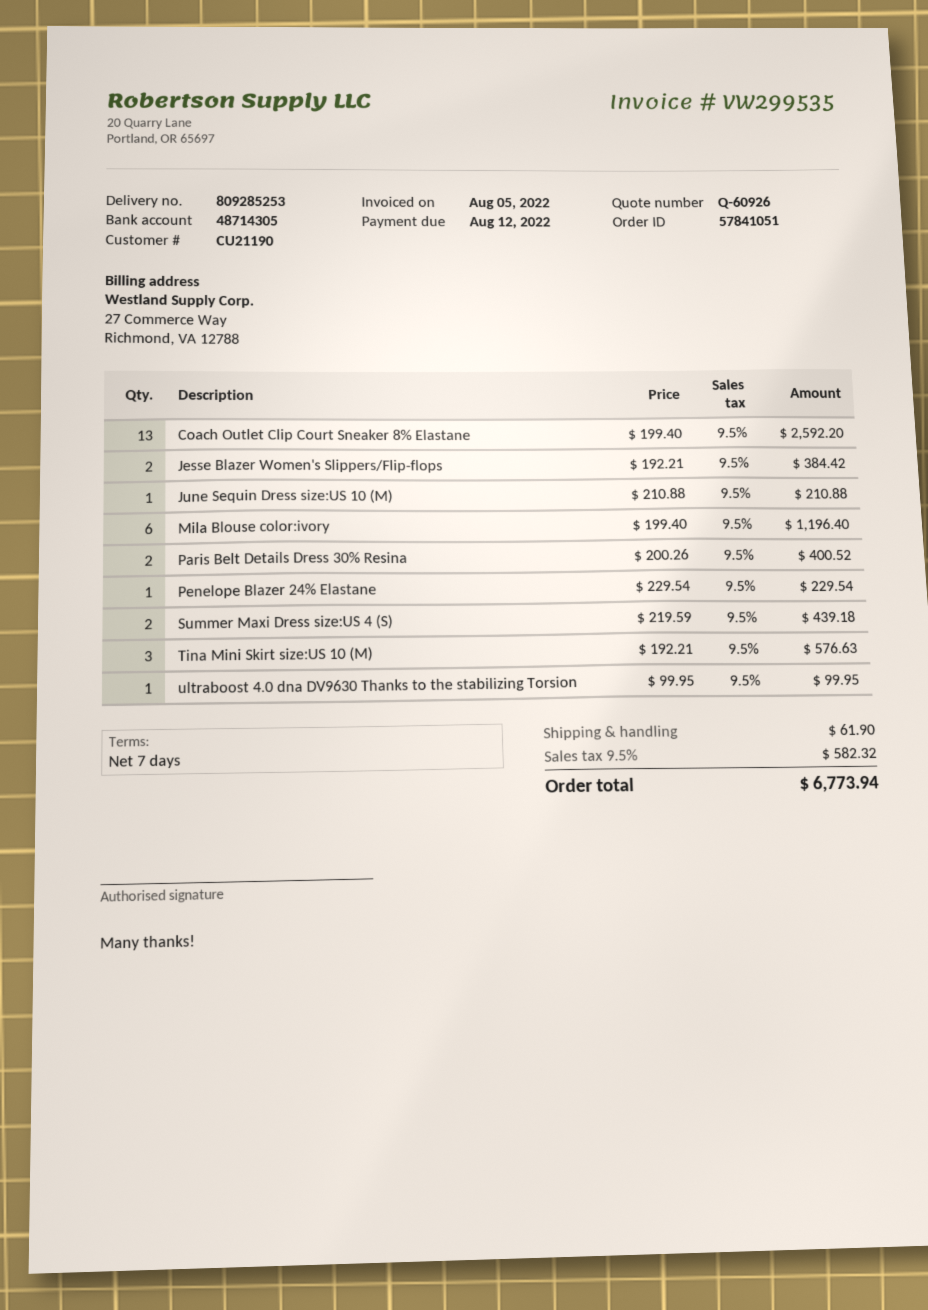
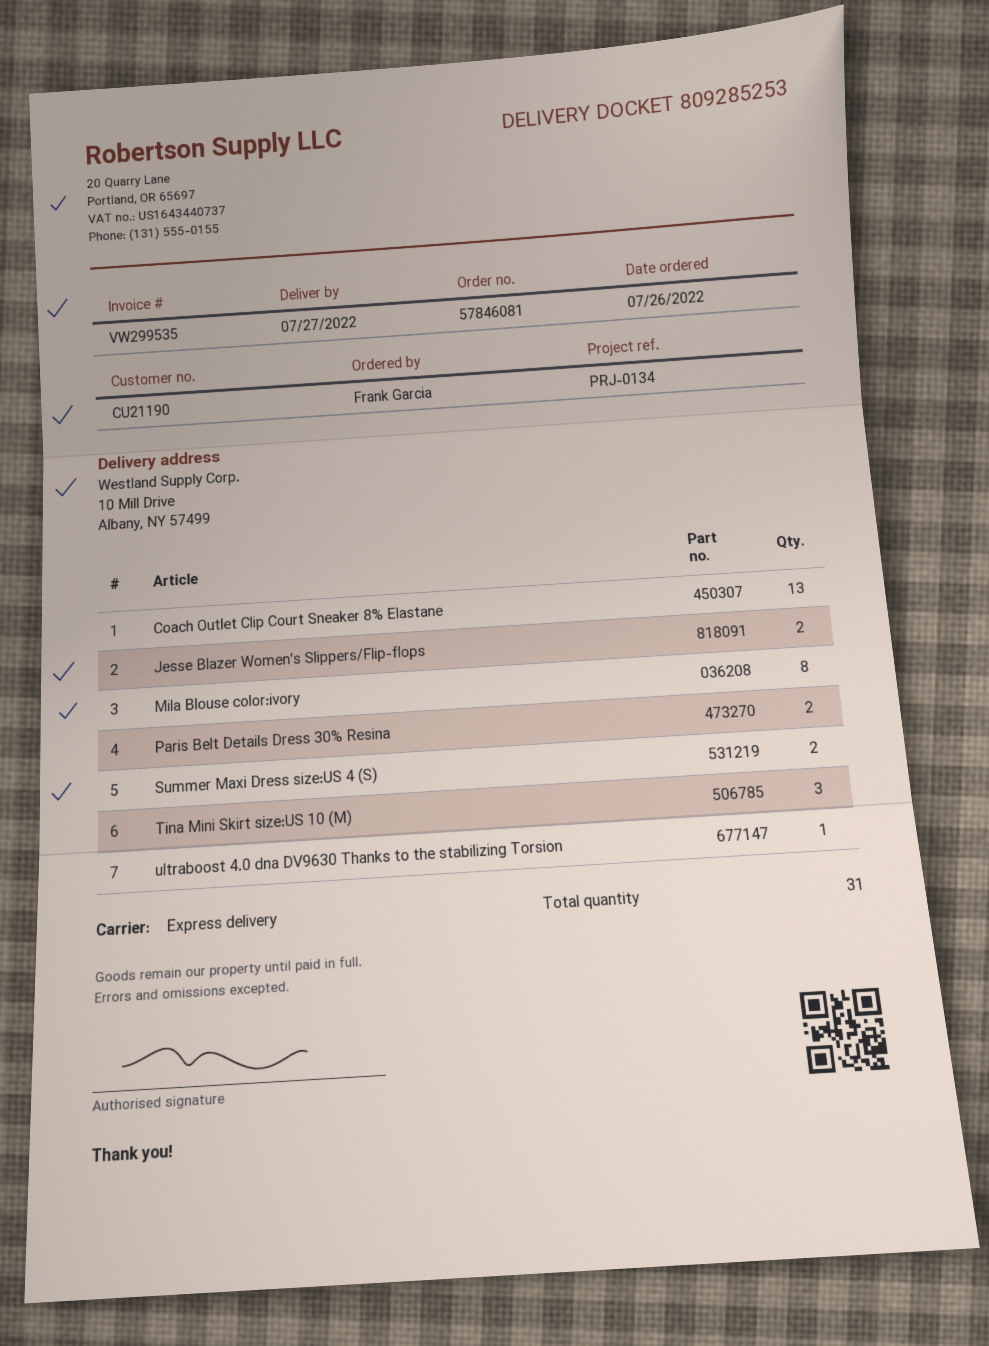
order number: 57841051 -> 57846081
June Sequin Dress size:US 10 (M): 1 -> none
Mila Blouse color:ivory: 6 -> 8
Penelope Blazer 24% Elastane: 1 -> none

